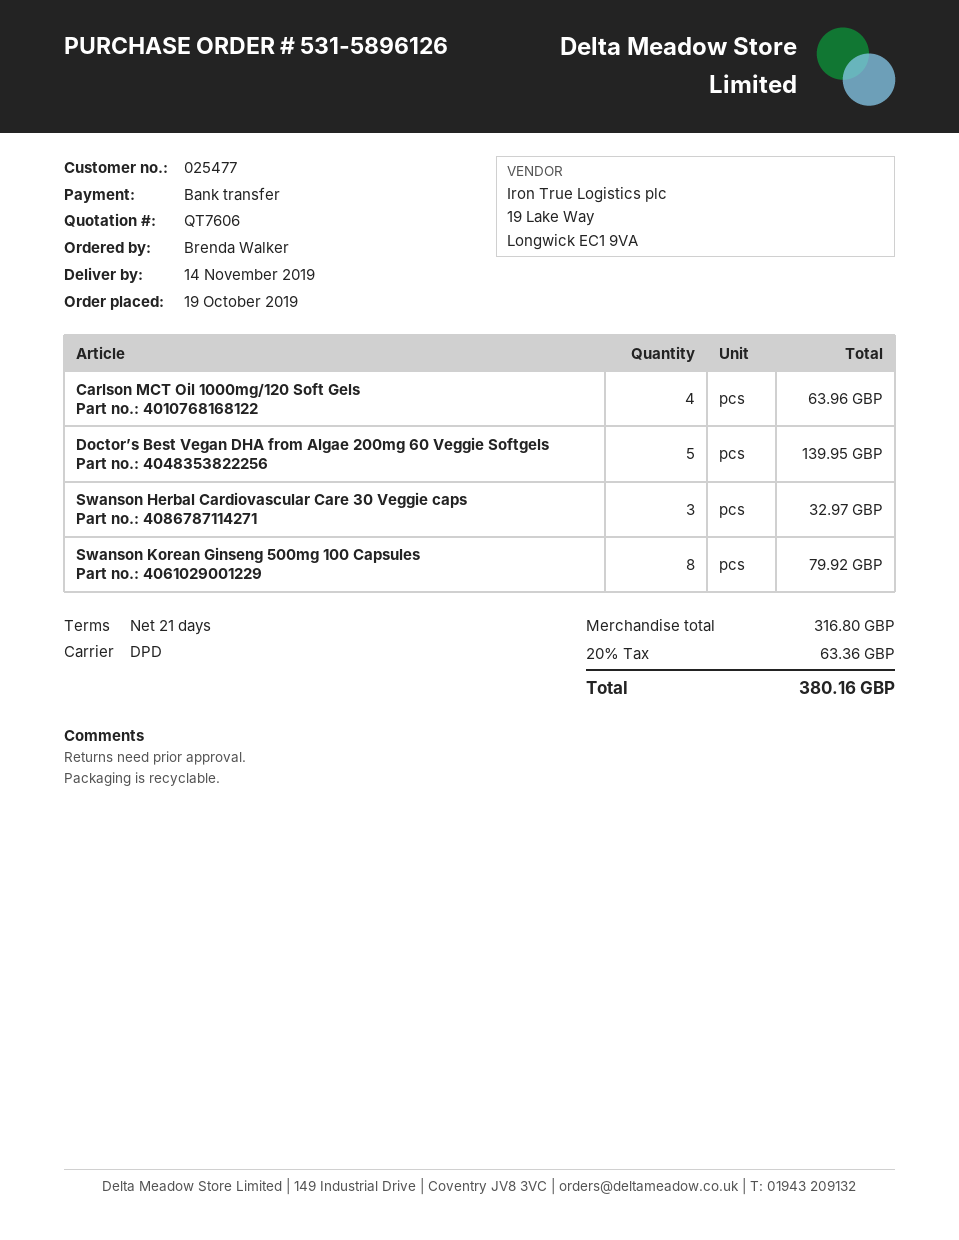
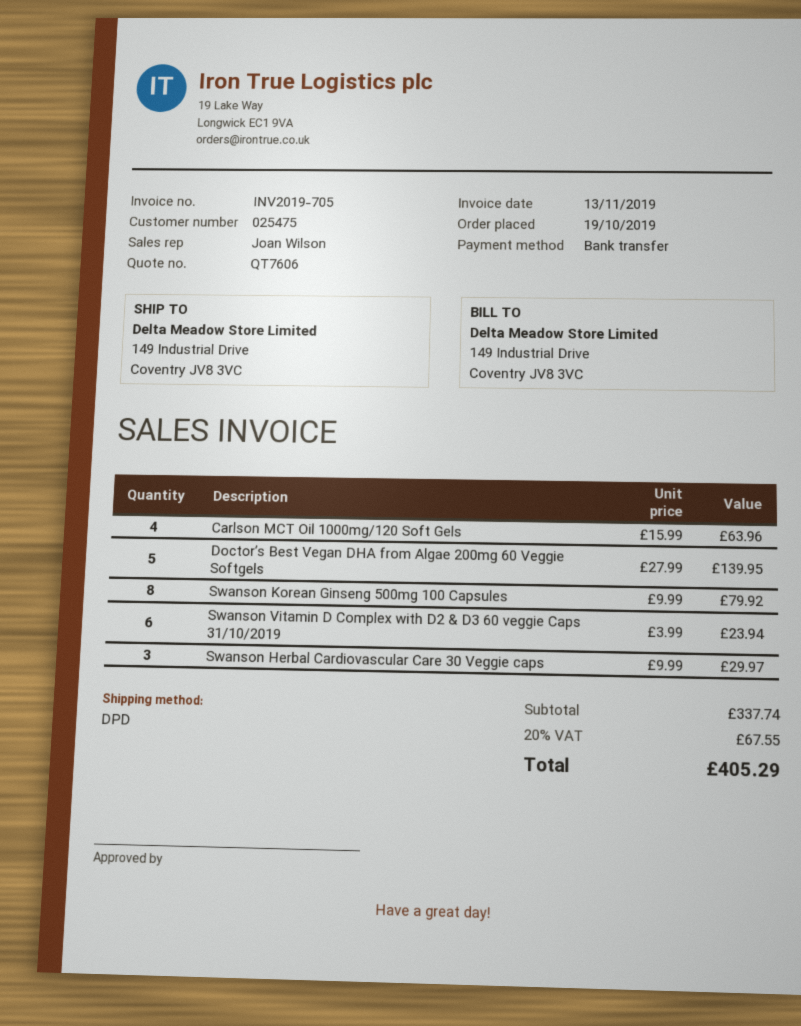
customer number: 025477 -> 025475
Swanson Herbal Cardiovascular Care 30 Veggie caps: 3 for 32.97 -> 3 for 29.97
Swanson Vitamin D Complex with D2 & D3 60 veggie Caps 31/10/2019: none -> 6 for 23.94
subtotal: 316.80 -> 337.74
tax: 20% = 63.36 -> 20% = 67.55
total: 380.16 -> 405.29

